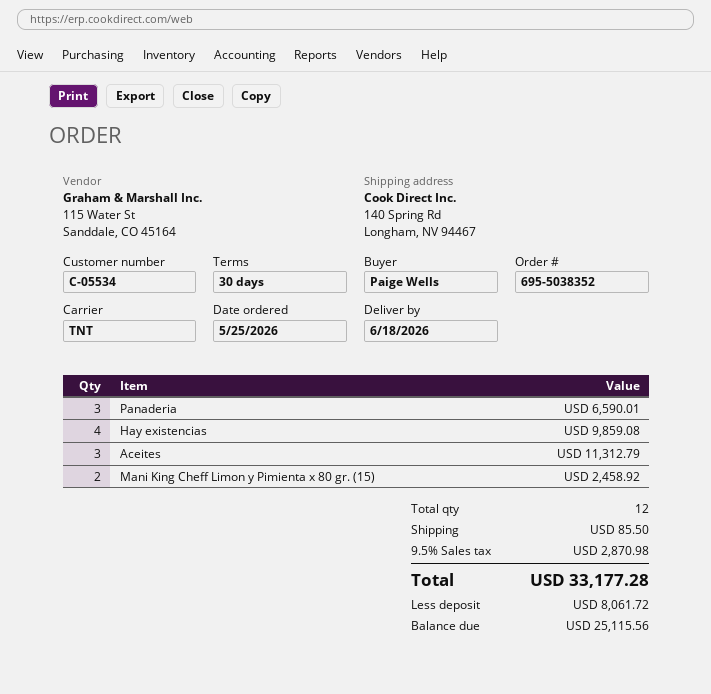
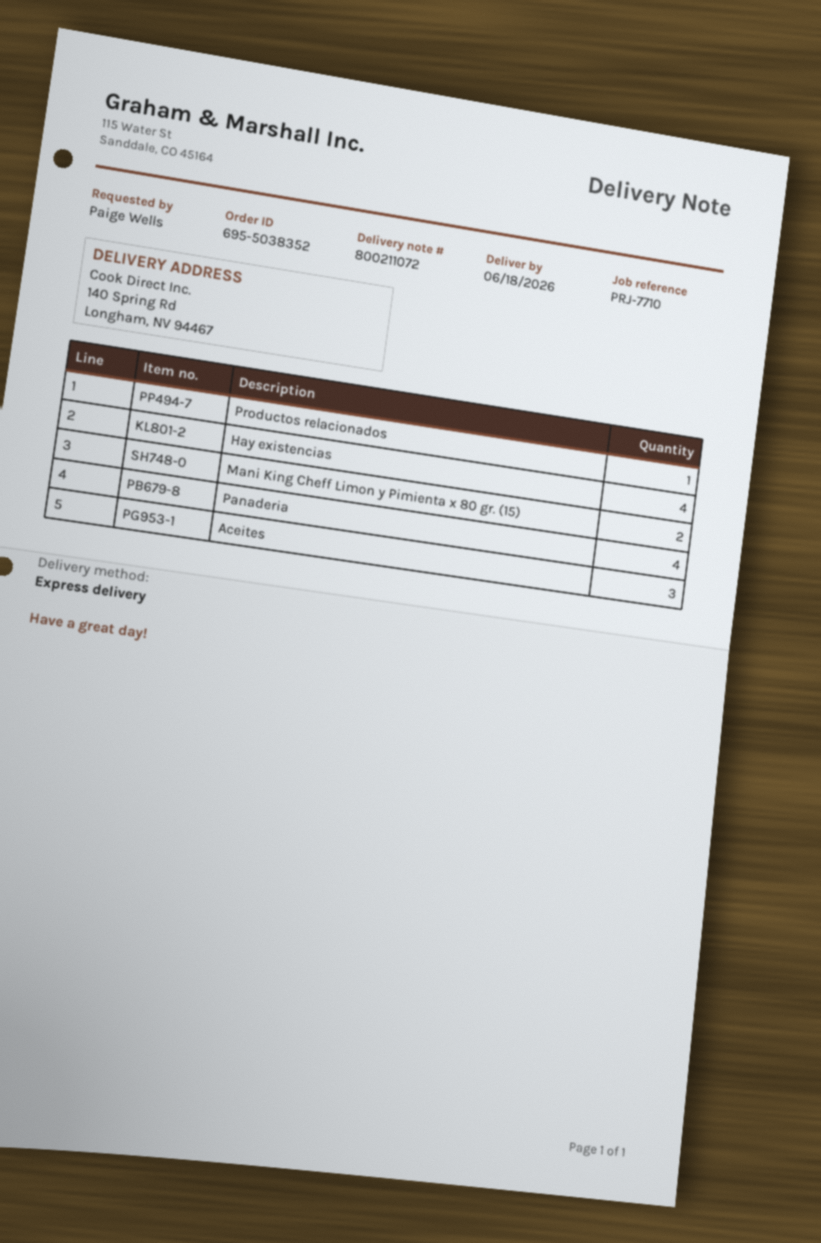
shipping method: TNT -> express
Panaderia: 3 -> 4
Productos relacionados: none -> 1

